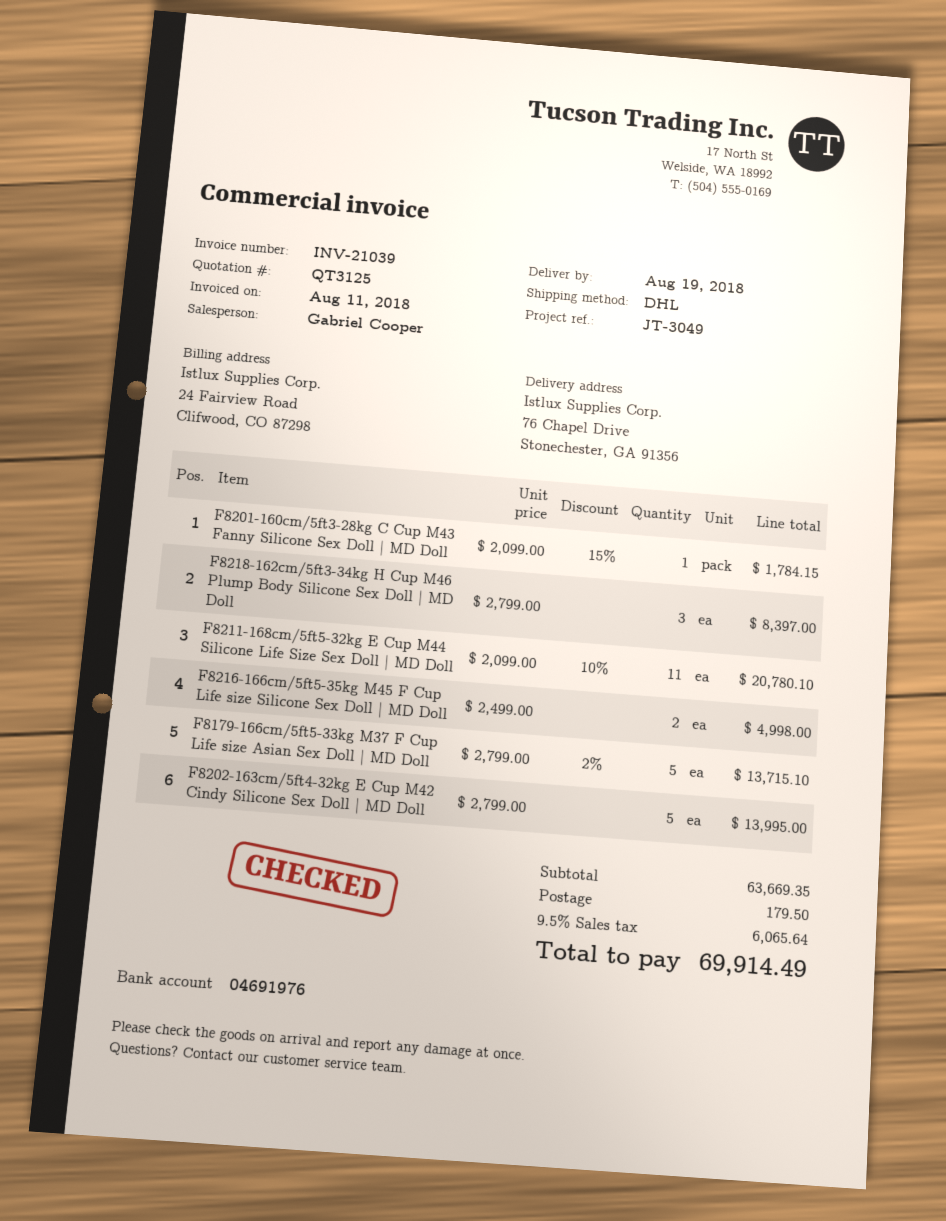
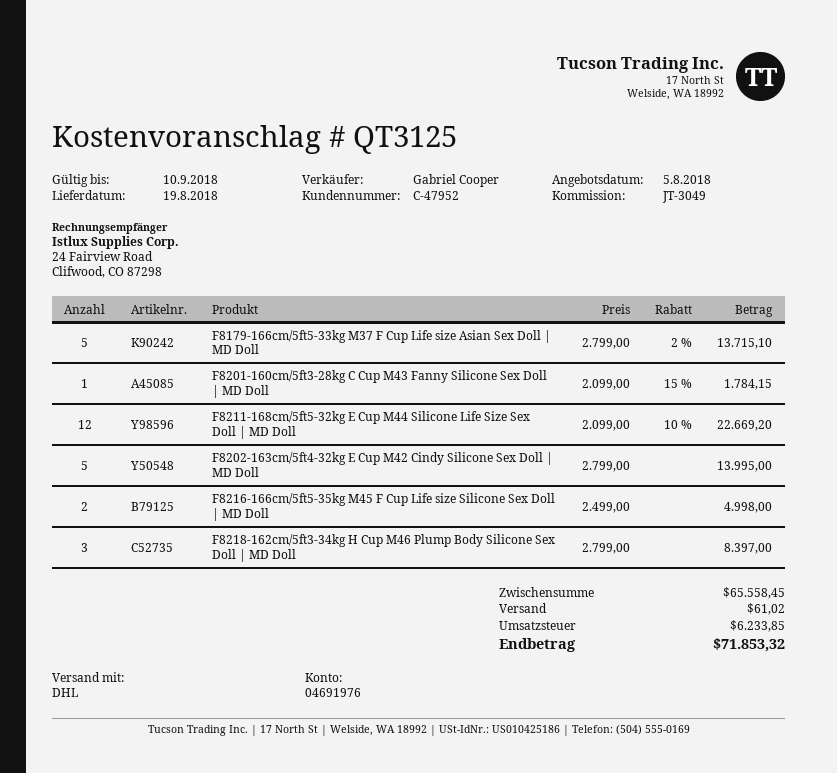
F8211-168cm/5ft5-32kg E Cup M44 Silicone Life Size Sex Doll | MD Doll: 11 x 2099.00 - 10% = 20780.10 -> 12 x 2099.00 - 10% = 22669.20
subtotal: 63669.35 -> 65558.45
shipping: 179.50 -> 61.02
tax: 6065.64 -> 6233.85
total: 69914.49 -> 71853.32

